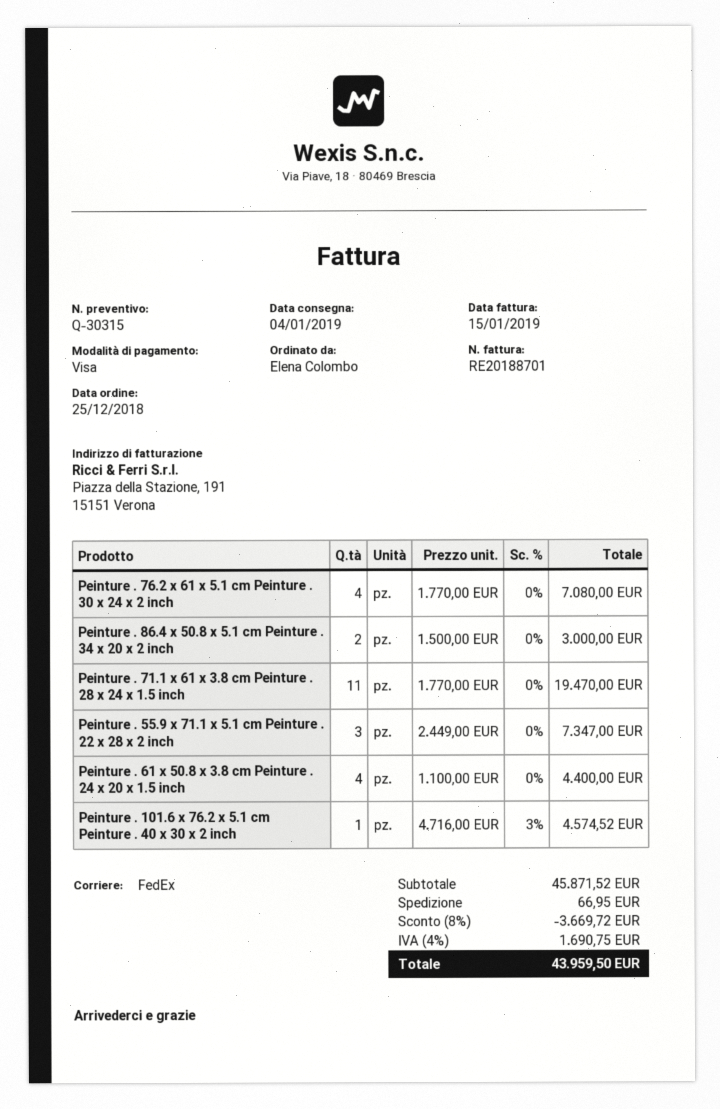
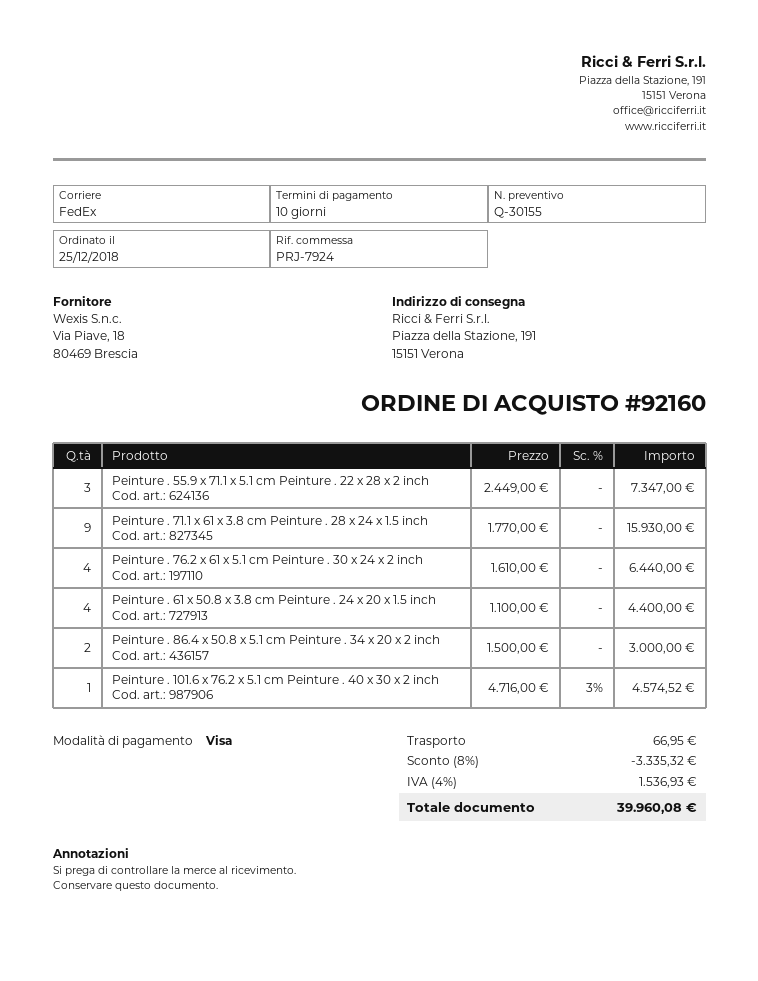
quote number: Q-30315 -> Q-30155
Peinture . 76.2 x 61 x 5.1 cm Peinture . 30 x 24 x 2 inch: 4 x 1770.00 = 7080.00 -> 4 x 1610.00 = 6440.00
Peinture . 71.1 x 61 x 3.8 cm Peinture . 28 x 24 x 1.5 inch: 11 x 1770.00 = 19470.00 -> 9 x 1770.00 = 15930.00
discount: 8% = 3669.72 -> 8% = 3335.32
tax: 4% = 1690.75 -> 4% = 1536.93
total: 43959.50 -> 39960.08

